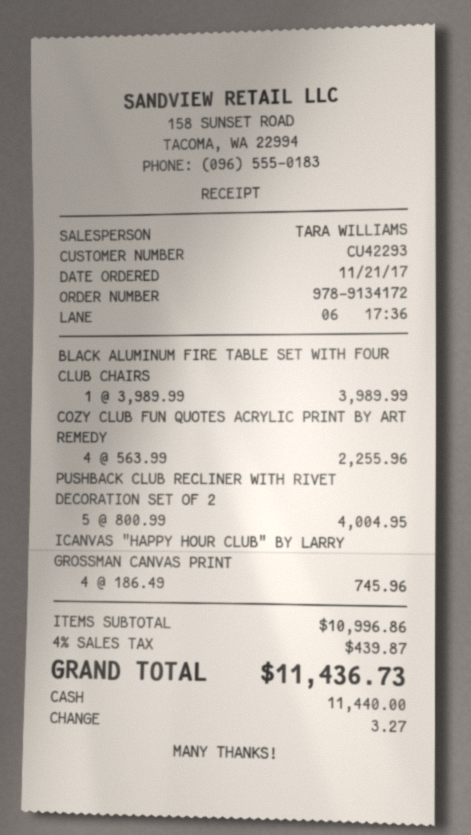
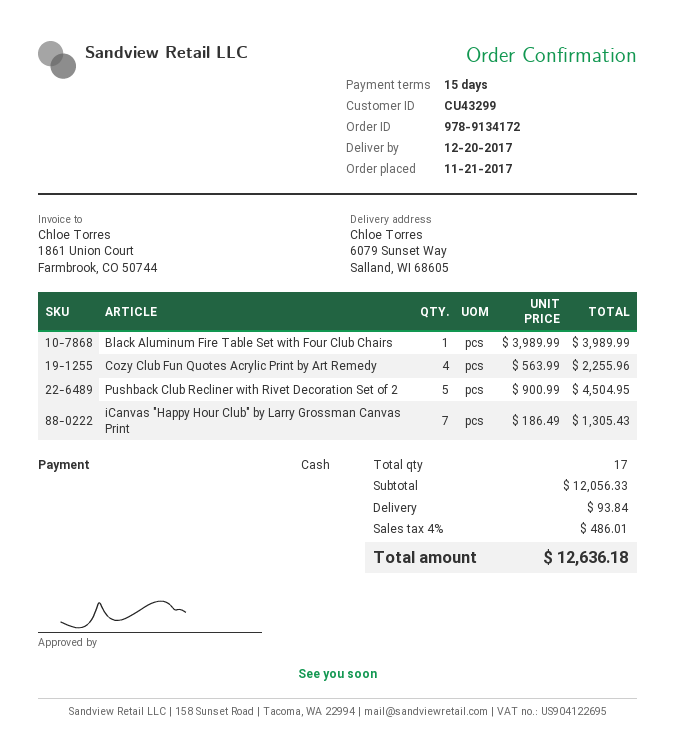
customer number: CU42293 -> CU43299
PUSHBACK CLUB RECLINER WITH RIVET DECORATION SET OF 2: 5 x 800.99 = 4004.95 -> 5 x 900.99 = 4504.95
ICANVAS "HAPPY HOUR CLUB" BY LARRY GROSSMAN CANVAS PRINT: 4 x 186.49 = 745.96 -> 7 x 186.49 = 1305.43
subtotal: 10996.86 -> 12056.33
shipping: none -> 93.84
tax: 4% = 439.87 -> 4% = 486.01
total: 11436.73 -> 12636.18

